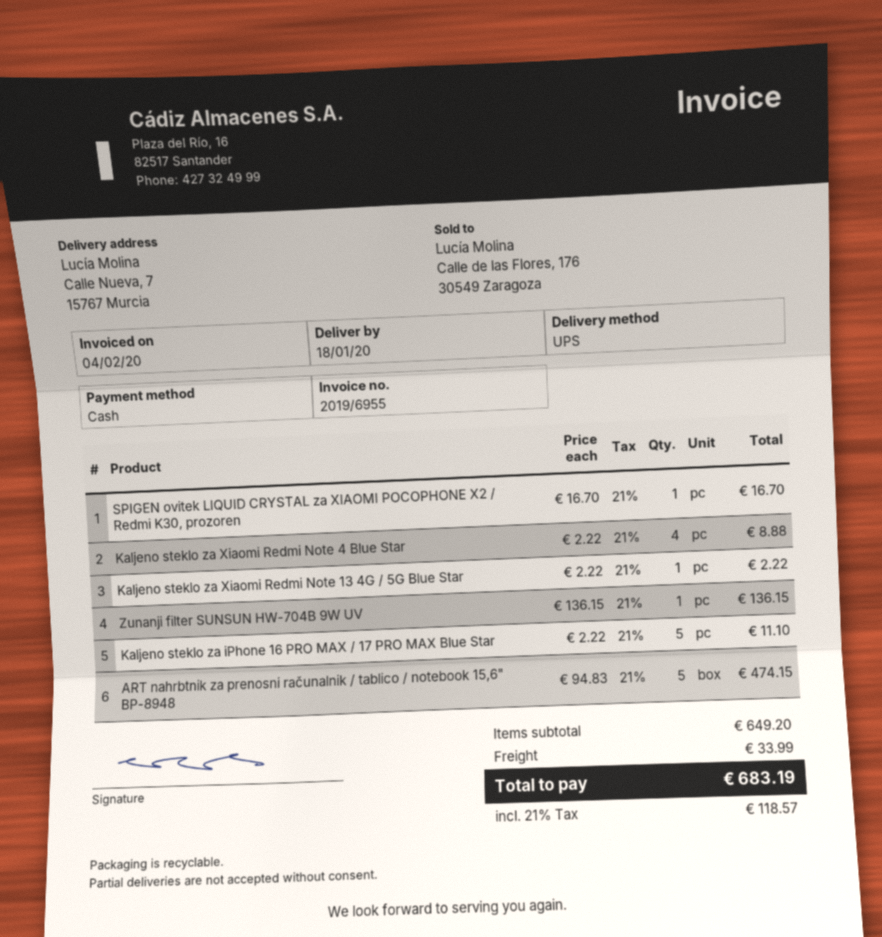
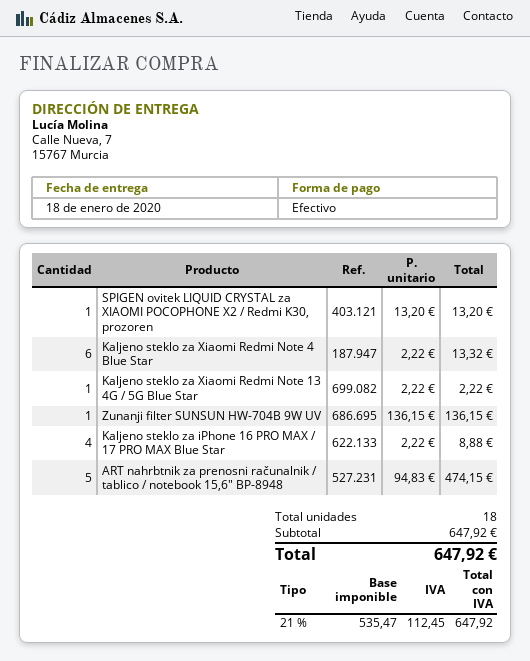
SPIGEN ovitek LIQUID CRYSTAL za XIAOMI POCOPHONE X2 / Redmi K30, prozoren: 1 x 16.70 = 16.70 -> 1 x 13.20 = 13.20
Kaljeno steklo za Xiaomi Redmi Note 4 Blue Star: 4 x 2.22 = 8.88 -> 6 x 2.22 = 13.32
Kaljeno steklo za iPhone 16 PRO MAX / 17 PRO MAX Blue Star: 5 x 2.22 = 11.10 -> 4 x 2.22 = 8.88
subtotal: 649.20 -> 647.92
shipping: 33.99 -> none
tax: 21% = 118.57 -> 21% = 112.45
total: 683.19 -> 647.92

